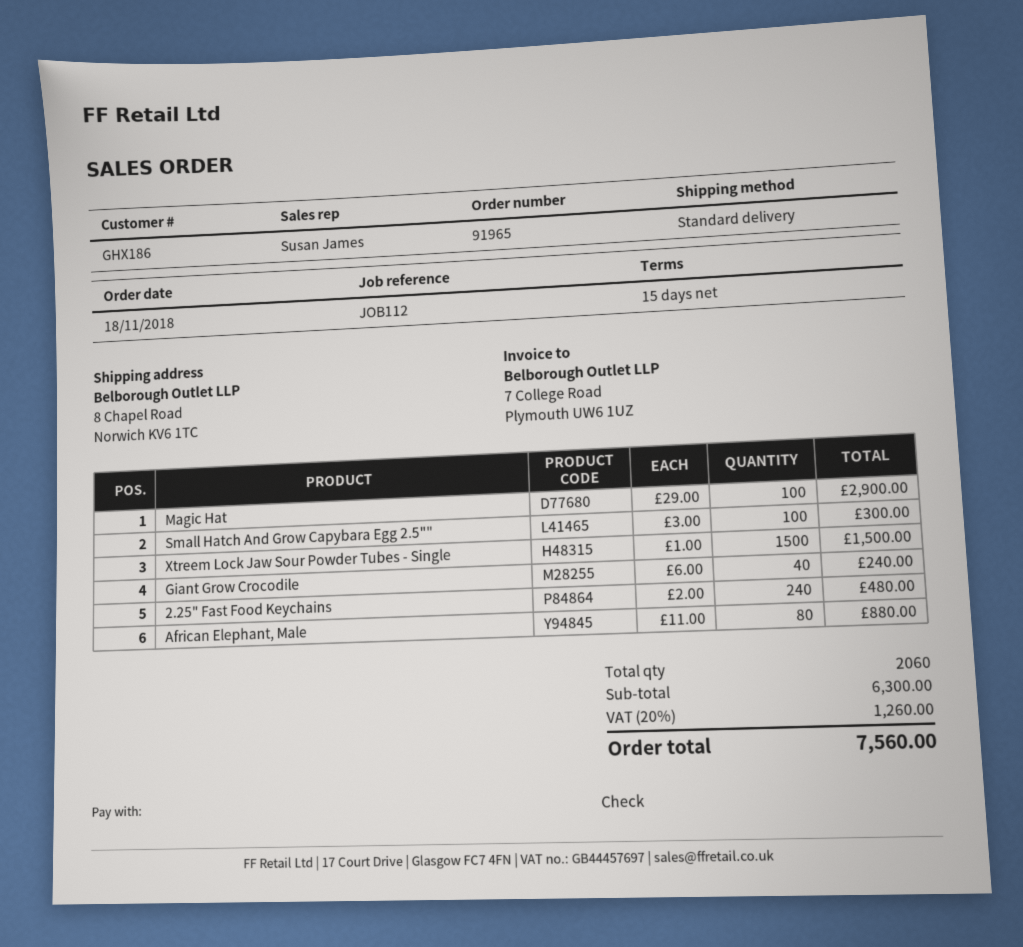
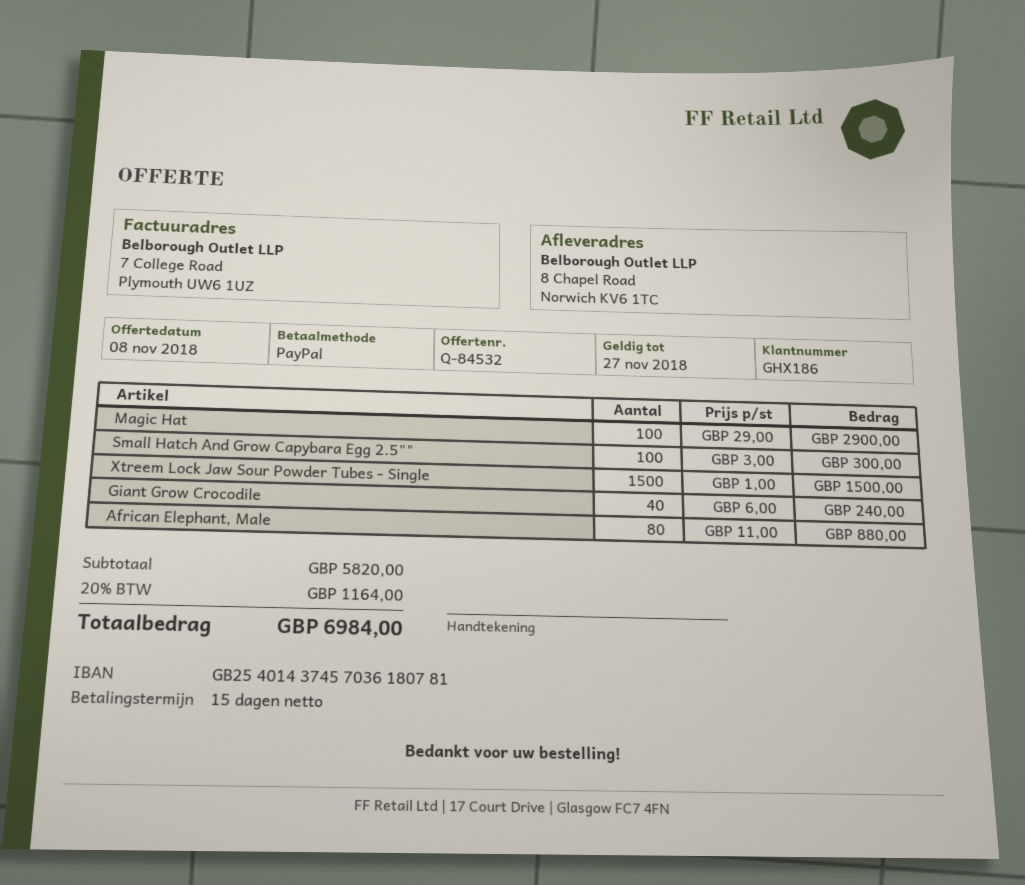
payment method: cheque -> PayPal
2.25" Fast Food Keychains: 240 x 2.00 = 480.00 -> none
subtotal: 6300.00 -> 5820.00
tax: 20% = 1260.00 -> 20% = 1164.00
total: 7560.00 -> 6984.00

